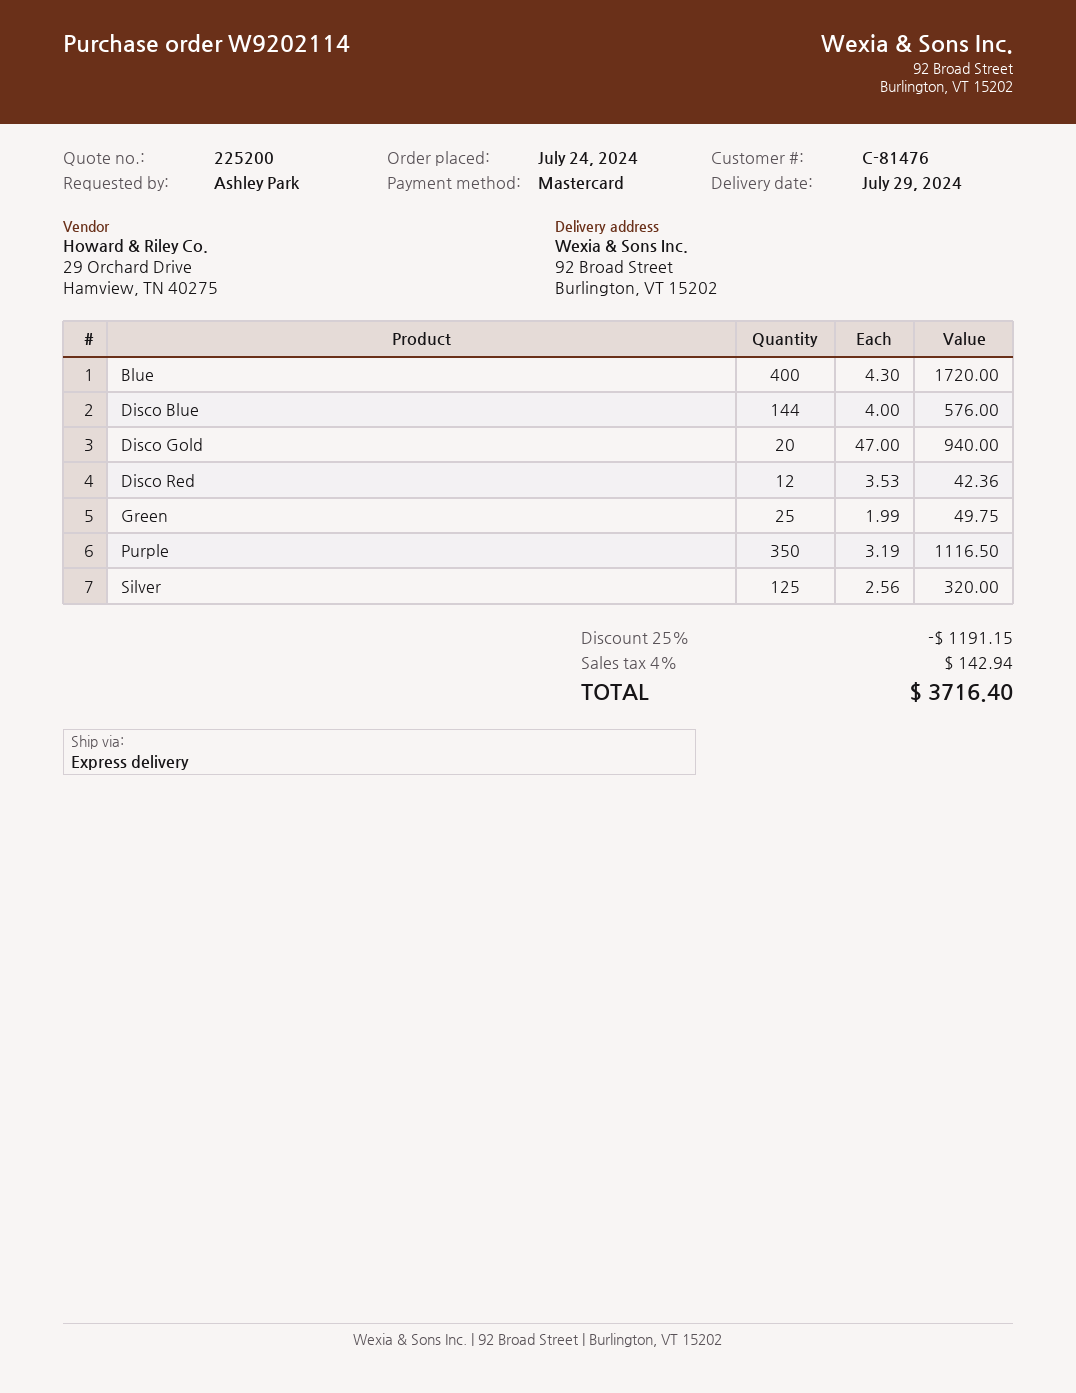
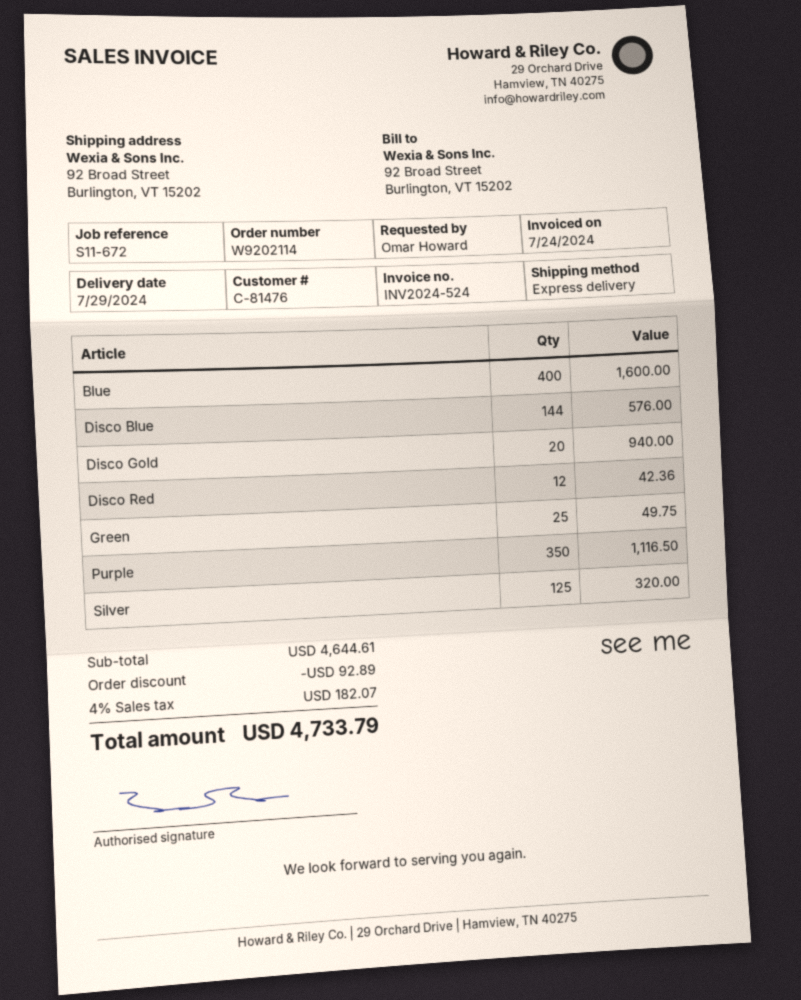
ordered by: Ashley Park -> Omar Howard
Blue: 400 for 1720.00 -> 400 for 1600.00
discount: 1191.15 -> 92.89
tax: 4% = 142.94 -> 4% = 182.07
total: 3716.40 -> 4733.79

